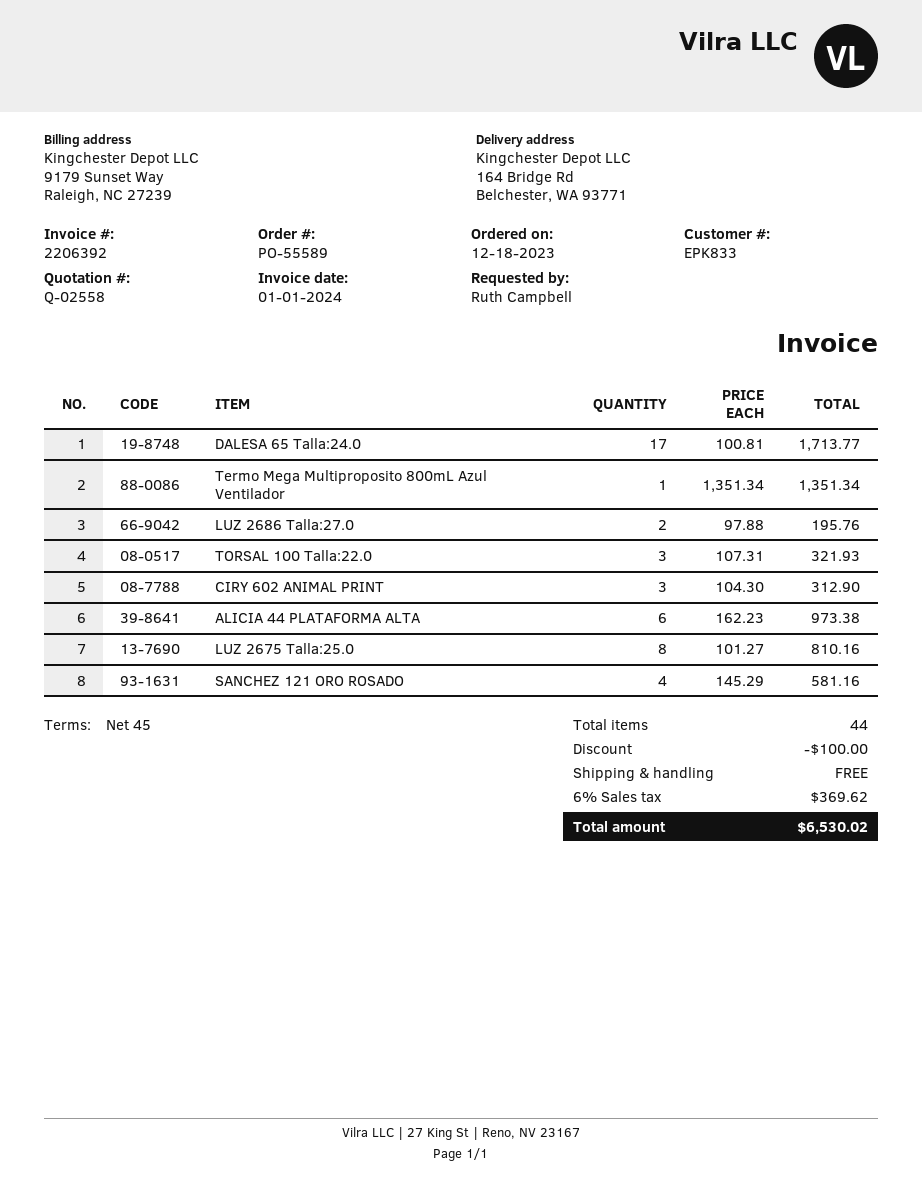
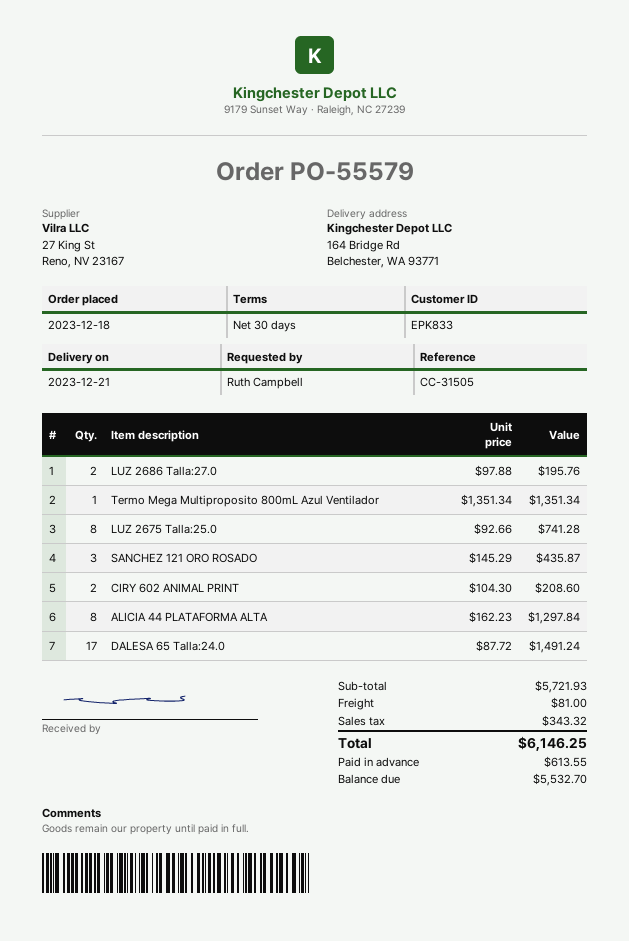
order number: PO-55589 -> PO-55579
payment terms: 45 days -> 30 days
DALESA 65 Talla:24.0: 17 x 100.81 = 1713.77 -> 17 x 87.72 = 1491.24
TORSAL 100 Talla:22.0: 3 x 107.31 = 321.93 -> none
CIRY 602 ANIMAL PRINT: 3 x 104.30 = 312.90 -> 2 x 104.30 = 208.60
ALICIA 44 PLATAFORMA ALTA: 6 x 162.23 = 973.38 -> 8 x 162.23 = 1297.84
LUZ 2675 Talla:25.0: 8 x 101.27 = 810.16 -> 8 x 92.66 = 741.28
SANCHEZ 121 ORO ROSADO: 4 x 145.29 = 581.16 -> 3 x 145.29 = 435.87
discount: 100.00 -> none
shipping: 0.00 -> 81.00
tax: 369.62 -> 343.32
total: 6530.02 -> 6146.25

